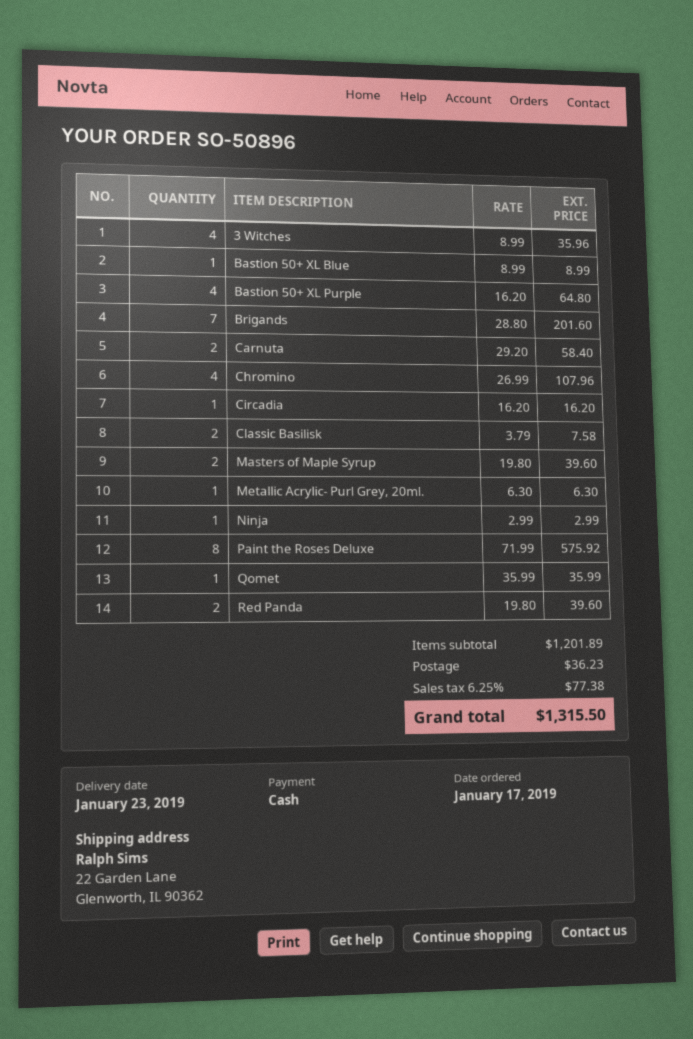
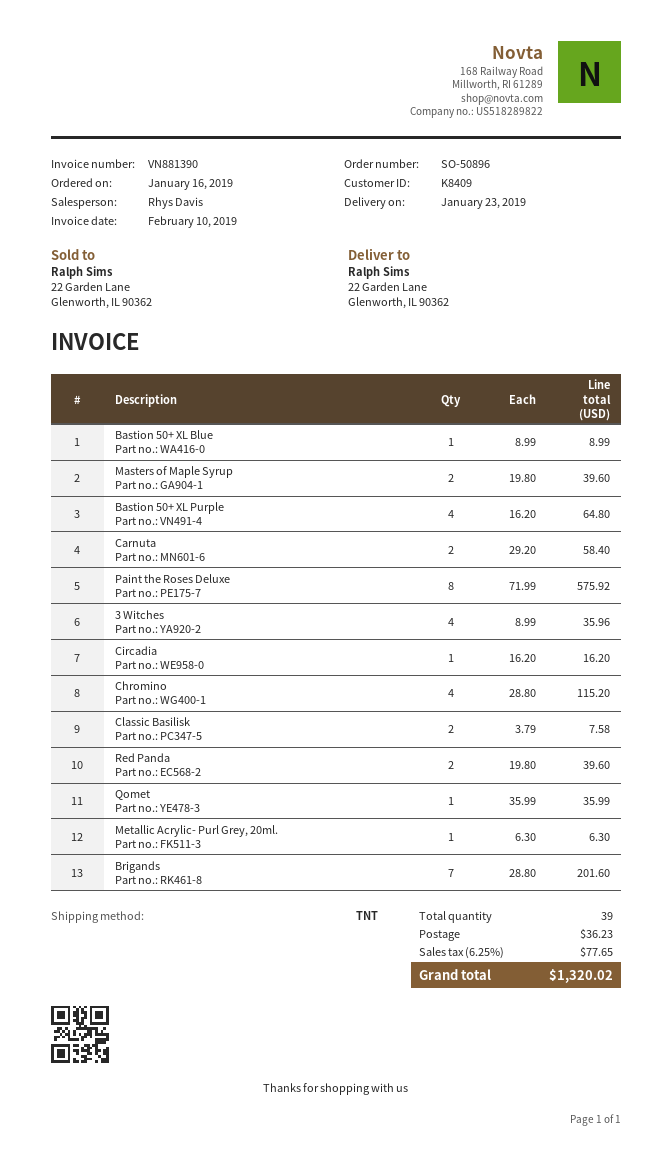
order date: 2019-01-17 -> 2019-01-16
Chromino: 4 x 26.99 = 107.96 -> 4 x 28.80 = 115.20
Ninja: 1 x 2.99 = 2.99 -> none
tax: 6.25% = 77.38 -> 6.25% = 77.65
total: 1315.50 -> 1320.02

